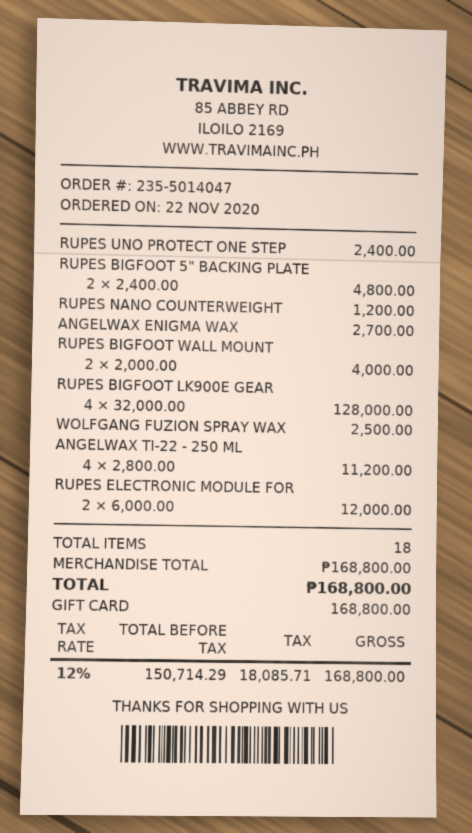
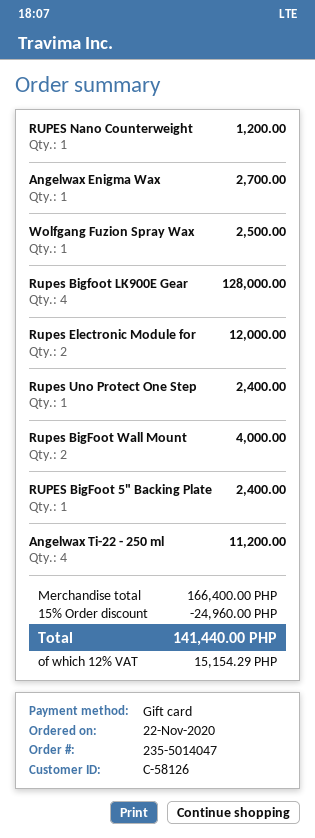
RUPES BIGFOOT 5" BACKING PLATE: 2 for 4800.00 -> 1 for 2400.00
subtotal: 168800.00 -> 166400.00
discount: none -> 15% = 24960.00
tax: 12% = 18085.71 -> 12% = 15154.29
total: 168800.00 -> 141440.00

